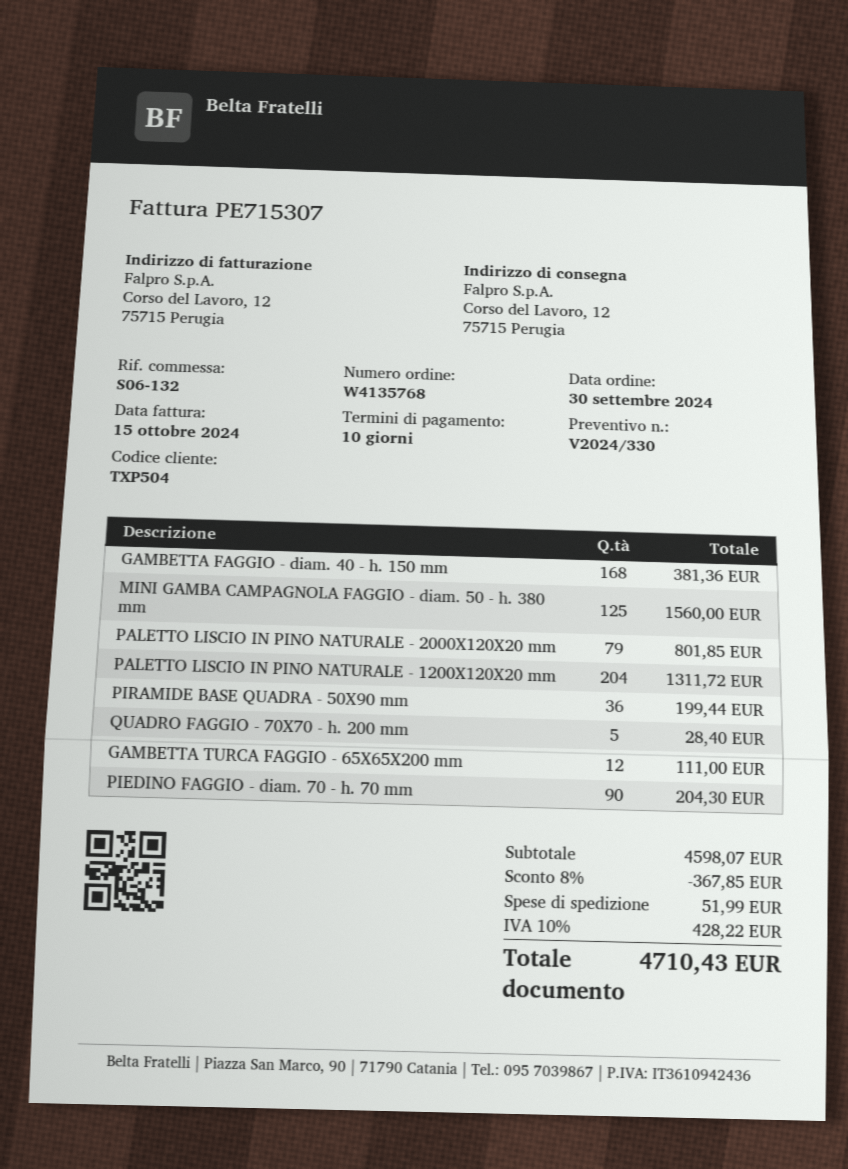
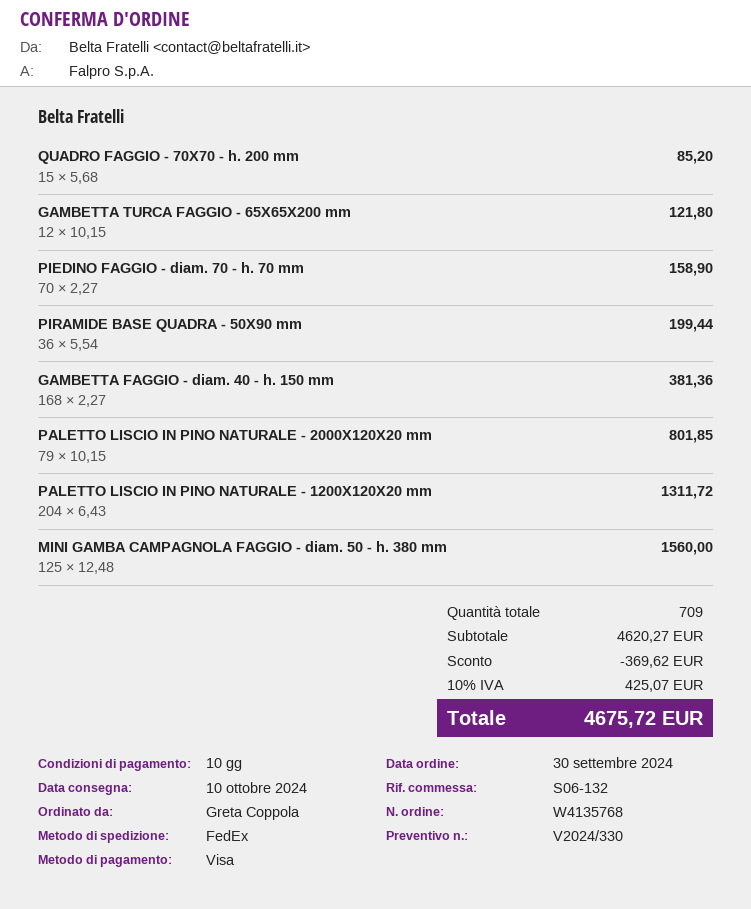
QUADRO FAGGIO - 70X70 - h. 200 mm: 5 for 28.40 -> 15 for 85.20
GAMBETTA TURCA FAGGIO - 65X65X200 mm: 12 for 111.00 -> 12 for 121.80
PIEDINO FAGGIO - diam. 70 - h. 70 mm: 90 for 204.30 -> 70 for 158.90
subtotal: 4598.07 -> 4620.27
discount: 367.85 -> 369.62
shipping: 51.99 -> none
tax: 10% = 428.22 -> 10% = 425.07
total: 4710.43 -> 4675.72

